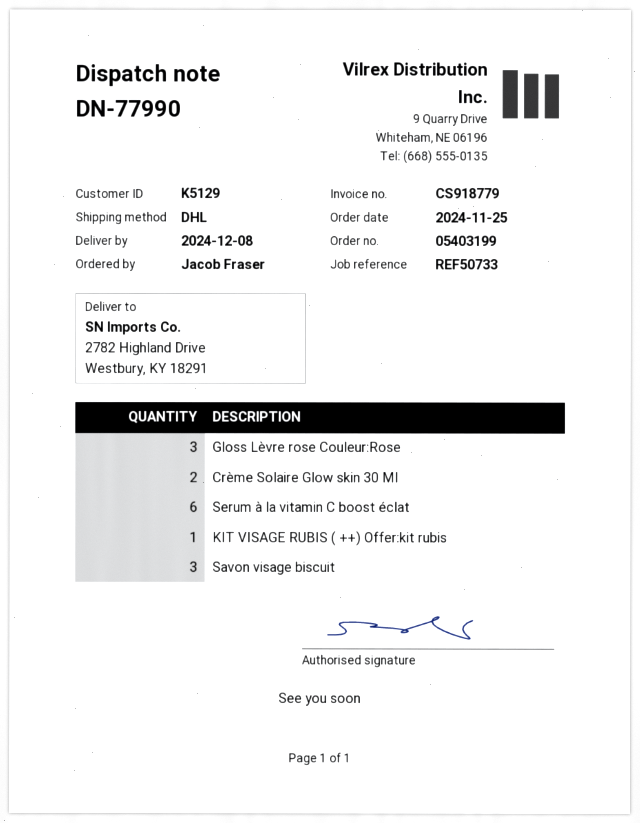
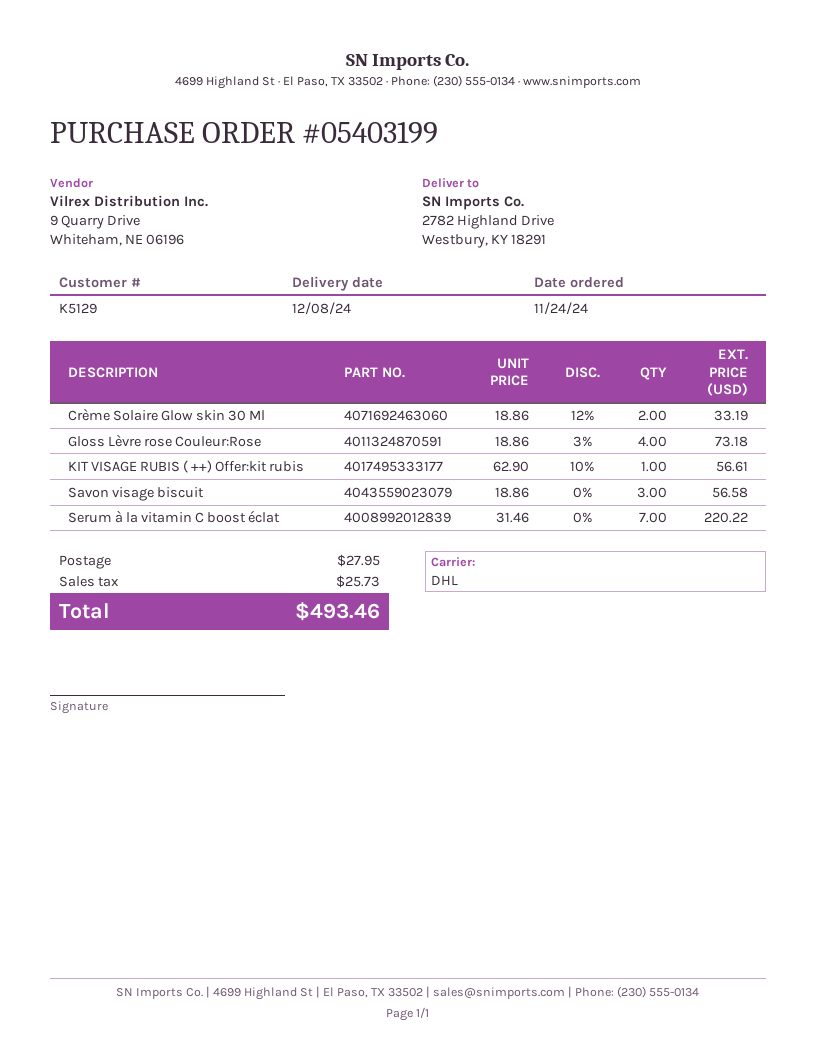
order date: 2024-11-25 -> 2024-11-24
Gloss Lèvre rose Couleur:Rose: 3 -> 4
Serum à la vitamin C boost éclat: 6 -> 7

